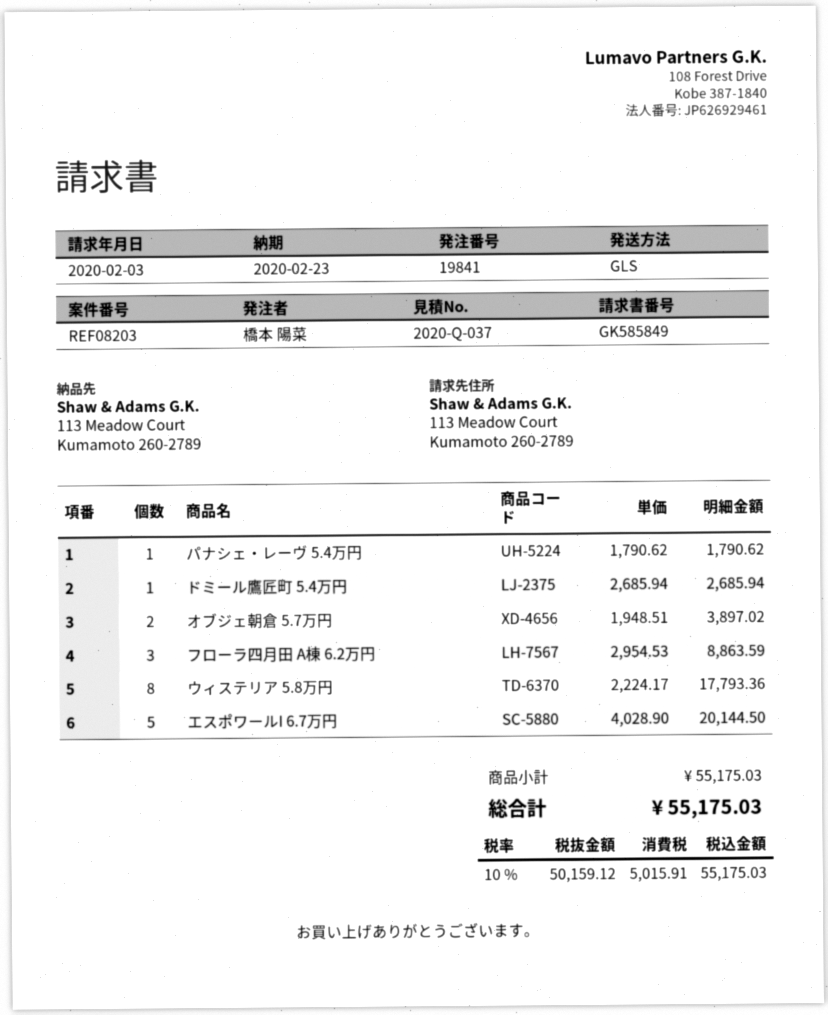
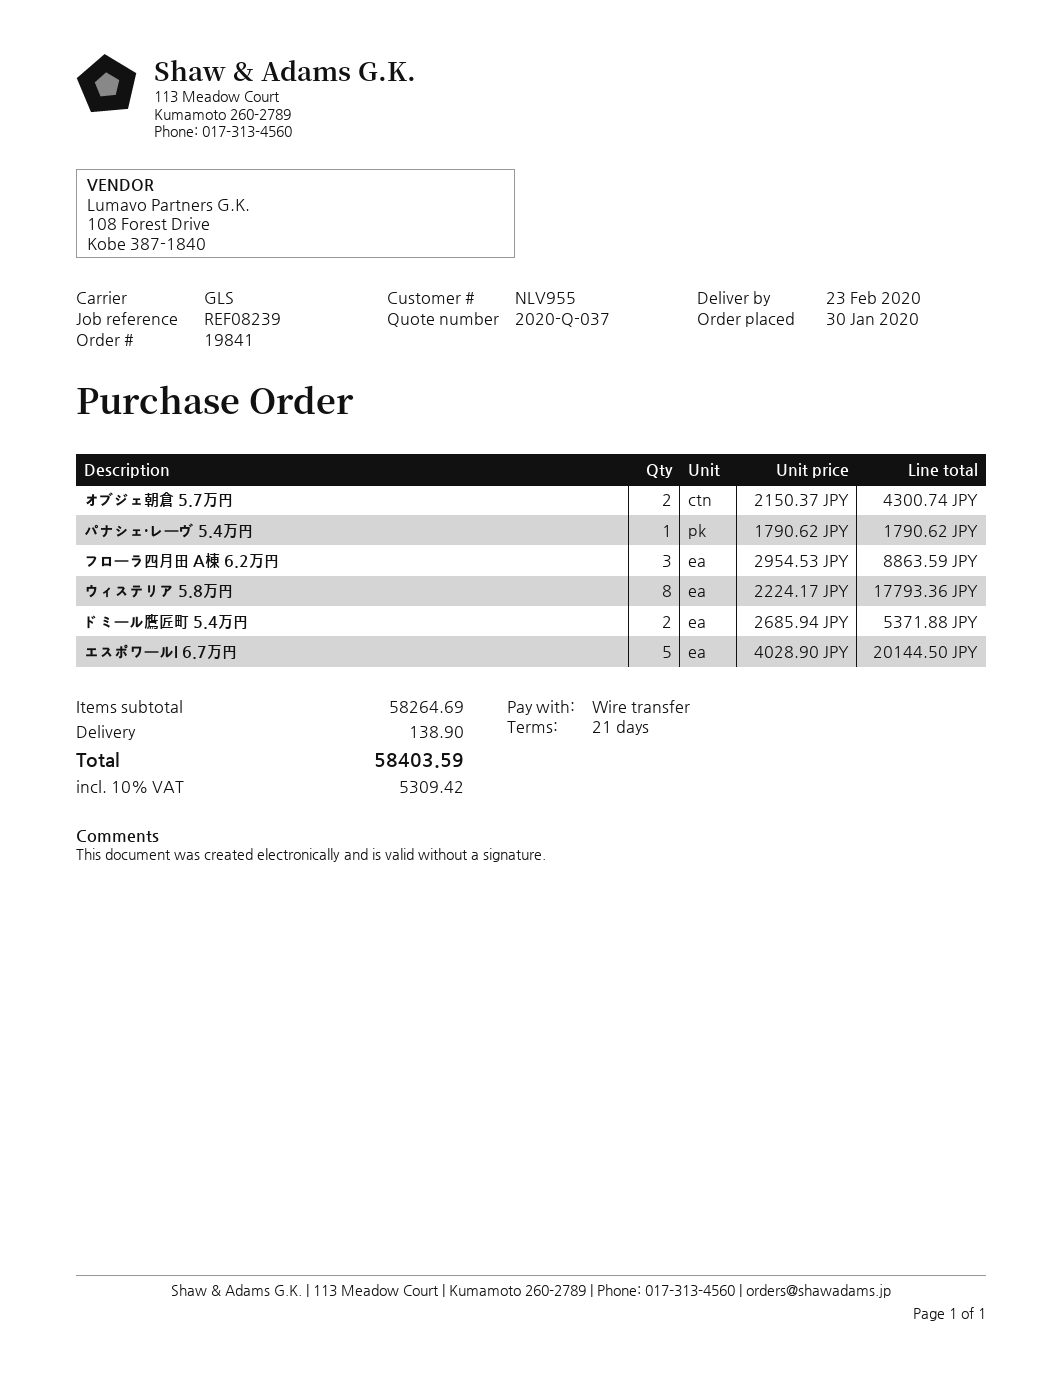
reference: REF08203 -> REF08239
ドミール鷹匠町 5.4万円: 1 x 2685.94 = 2685.94 -> 2 x 2685.94 = 5371.88
オブジェ朝倉 5.7万円: 2 x 1948.51 = 3897.02 -> 2 x 2150.37 = 4300.74
subtotal: 55175.03 -> 58264.69
shipping: none -> 138.90
tax: 10% = 5015.91 -> 10% = 5309.42
total: 55175.03 -> 58403.59

